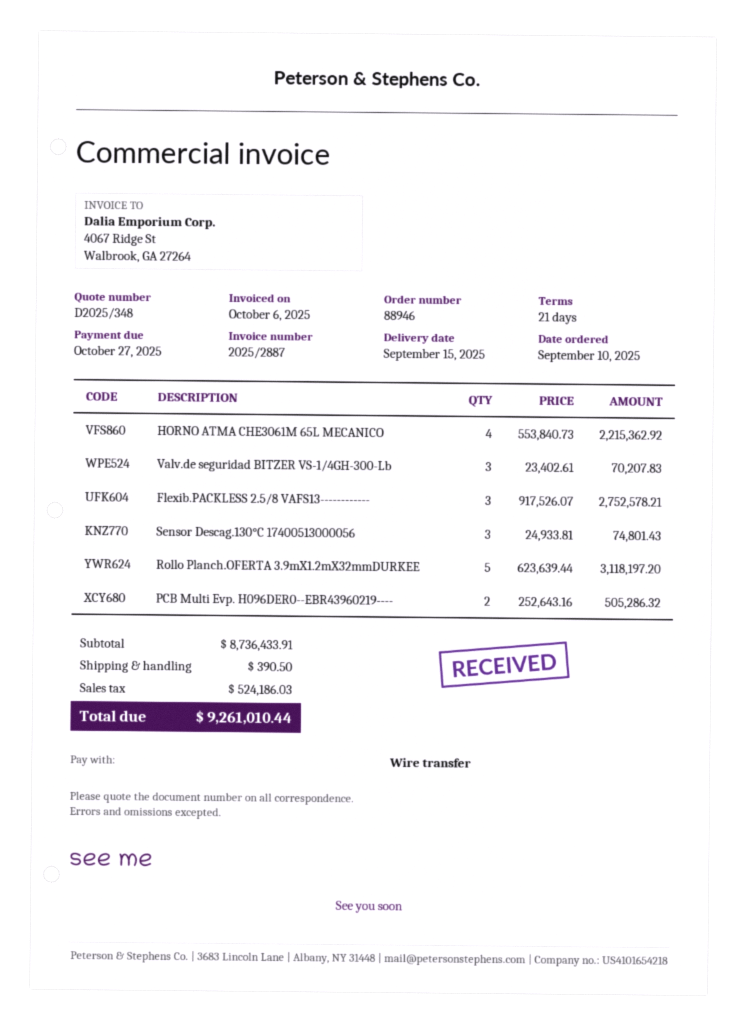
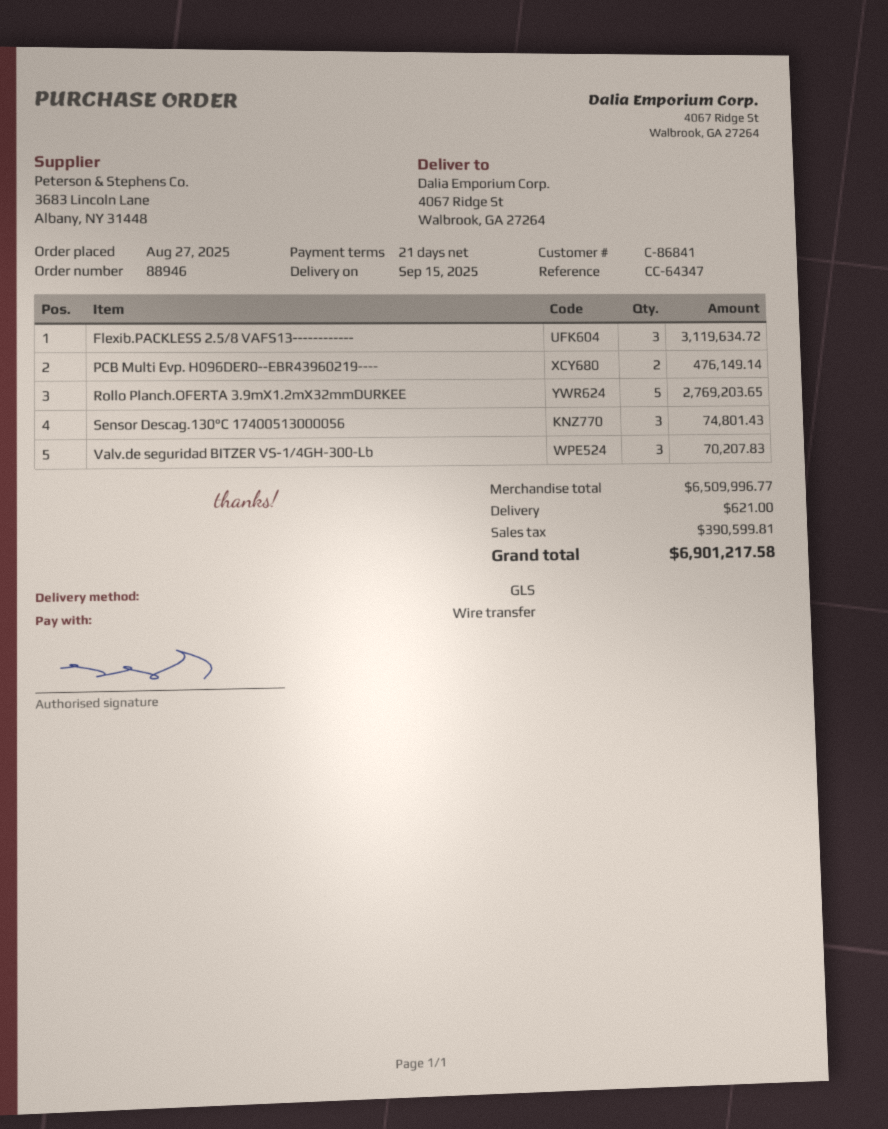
order date: 2025-09-10 -> 2025-08-27
HORNO ATMA CHE3061M 65L MECANICO: 4 for 2215362.92 -> none
Flexib.PACKLESS 2.5/8 VAFS13------------: 3 for 2752578.21 -> 3 for 3119634.72
Rollo Planch.OFERTA 3.9mX1.2mX32mmDURKEE: 5 for 3118197.20 -> 5 for 2769203.65
PCB Multi Evp. H096DER0--EBR43960219----: 2 for 505286.32 -> 2 for 476149.14
subtotal: 8736433.91 -> 6509996.77
shipping: 390.50 -> 621.00
tax: 524186.03 -> 390599.81
total: 9261010.44 -> 6901217.58

